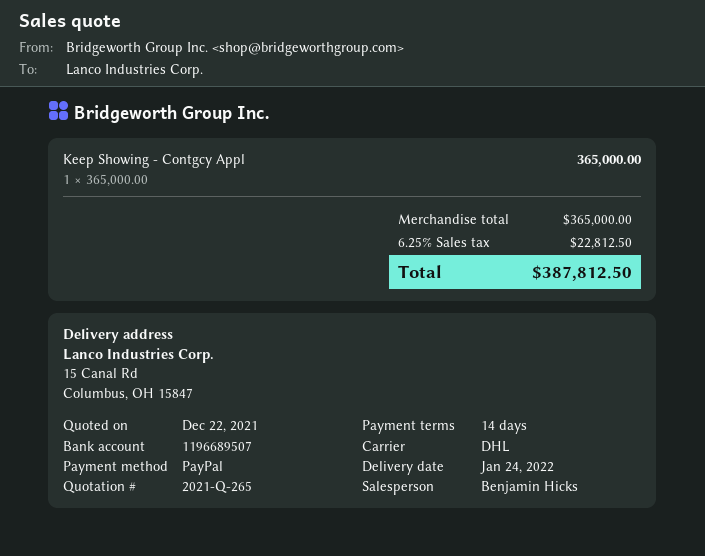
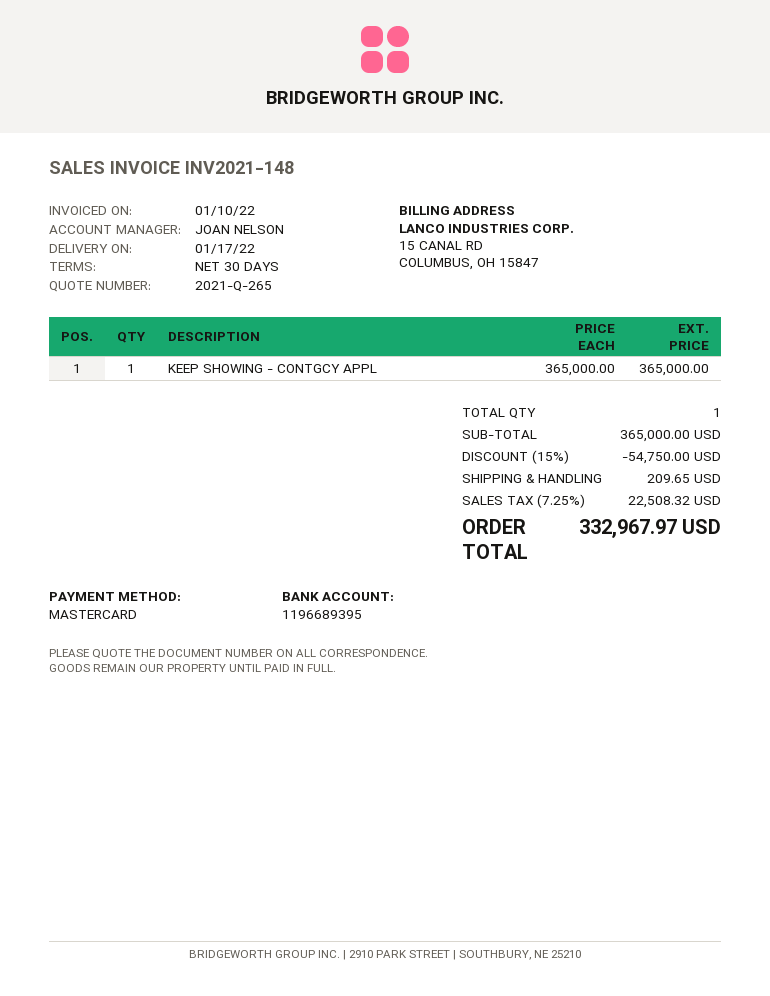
delivery date: 2022-01-24 -> 2022-01-17
payment terms: 14 days -> 30 days
sales rep: Benjamin Hicks -> JOAN NELSON
payment method: PayPal -> Mastercard
bank account: 1196689507 -> 1196689395
discount: none -> 15% = 54750.00
shipping: none -> 209.65
tax: 6.25% = 22812.50 -> 7.25% = 22508.32
total: 387812.50 -> 332967.97

